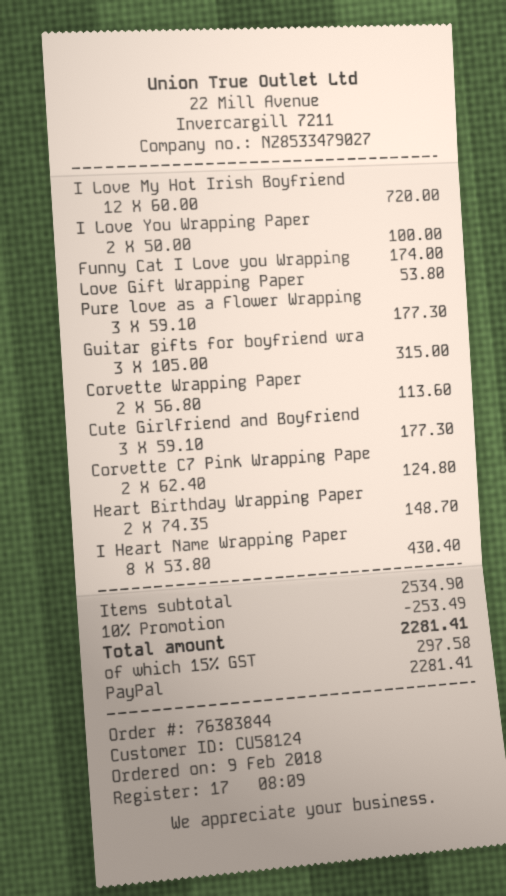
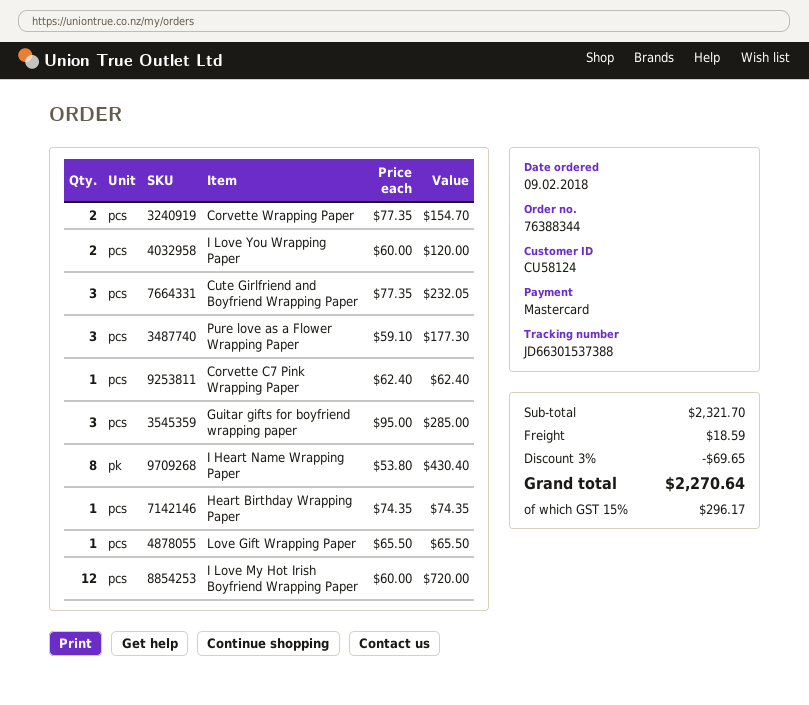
order number: 76383844 -> 76388344
payment method: PayPal -> Mastercard
I Love You Wrapping Paper: 2 x 50.00 = 100.00 -> 2 x 60.00 = 120.00
Funny Cat I Love you Wrapping: 1 x 174.00 = 174.00 -> none
Love Gift Wrapping Paper: 1 x 53.80 = 53.80 -> 1 x 65.50 = 65.50
Guitar gifts for boyfriend wra: 3 x 105.00 = 315.00 -> 3 x 95.00 = 285.00
Corvette Wrapping Paper: 2 x 56.80 = 113.60 -> 2 x 77.35 = 154.70
Cute Girlfriend and Boyfriend: 3 x 59.10 = 177.30 -> 3 x 77.35 = 232.05
Corvette C7 Pink Wrapping Pape: 2 x 62.40 = 124.80 -> 1 x 62.40 = 62.40
Heart Birthday Wrapping Paper: 2 x 74.35 = 148.70 -> 1 x 74.35 = 74.35
subtotal: 2534.90 -> 2321.70
discount: 10% = 253.49 -> 3% = 69.65
shipping: none -> 18.59
tax: 15% = 297.58 -> 15% = 296.17
total: 2281.41 -> 2270.64

